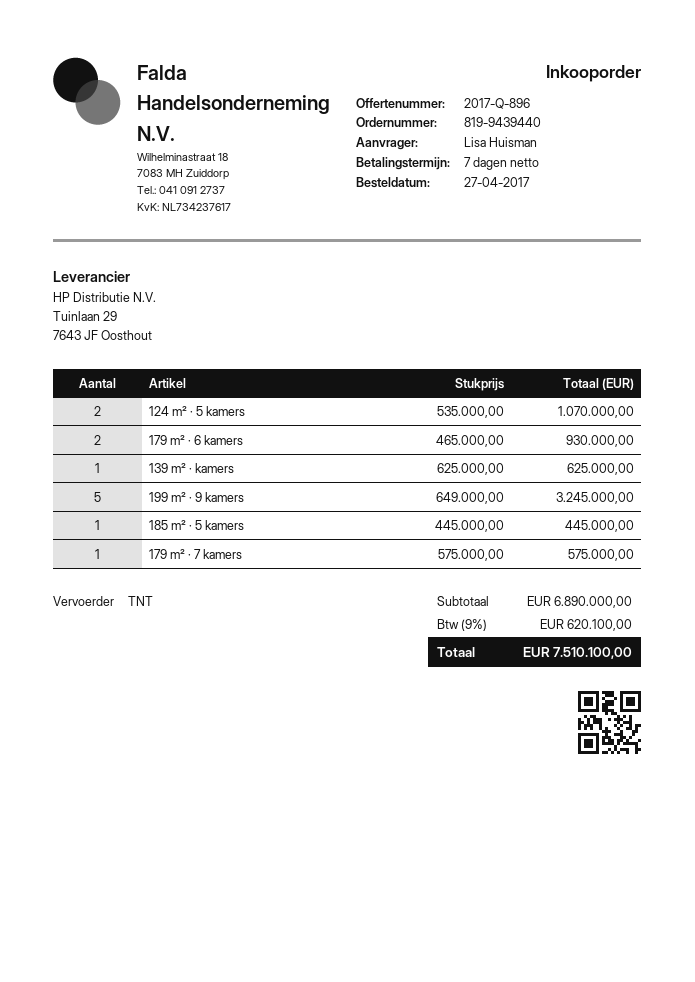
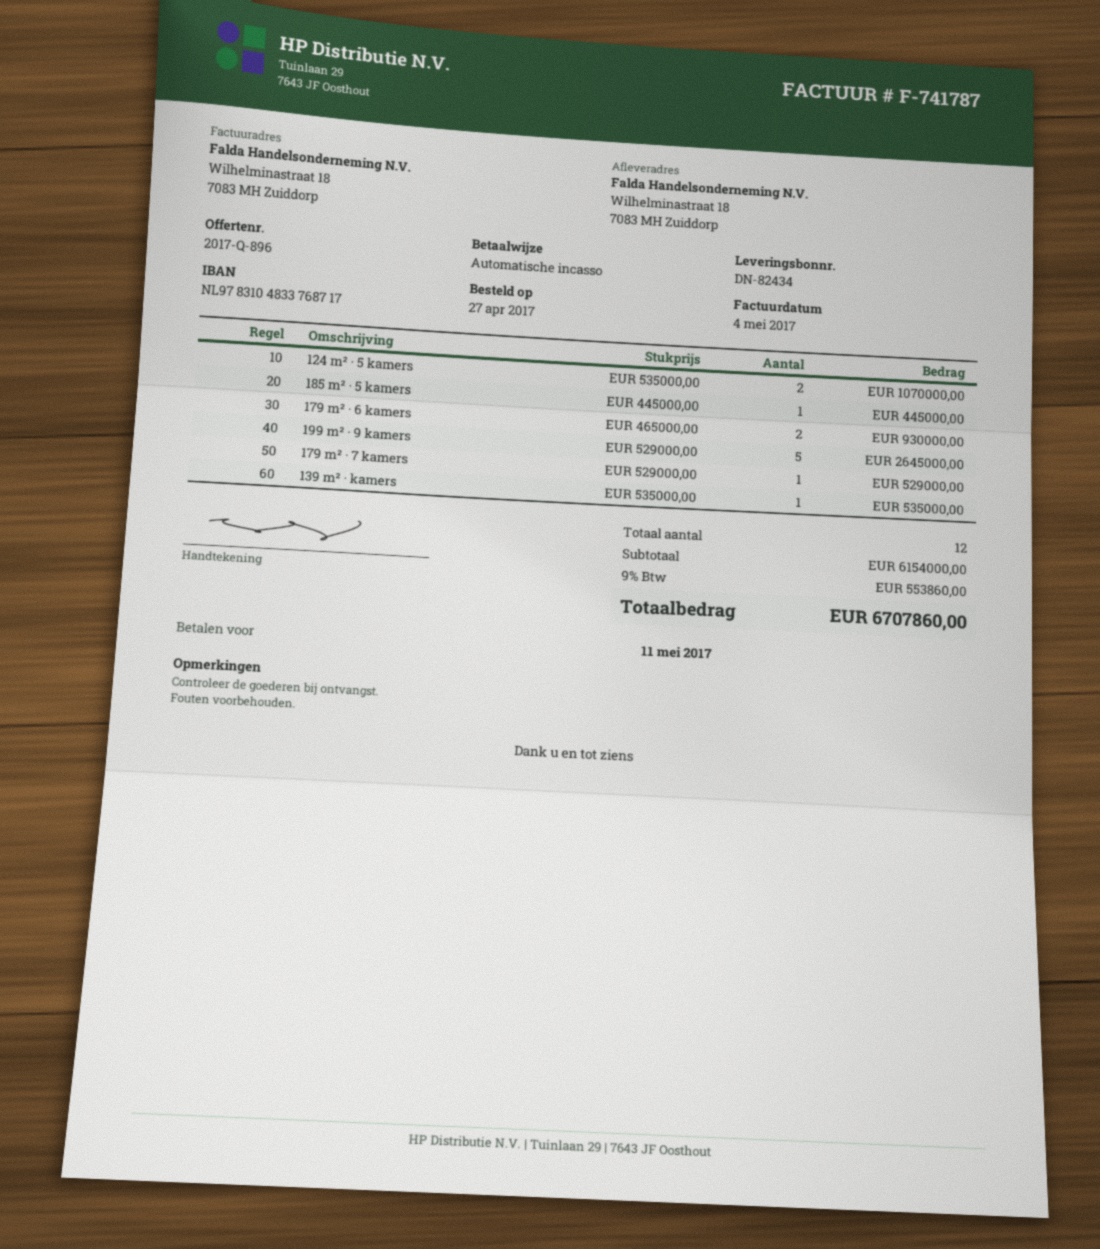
139 m² · kamers: 1 x 625000.00 = 625000.00 -> 1 x 535000.00 = 535000.00
199 m² · 9 kamers: 5 x 649000.00 = 3245000.00 -> 5 x 529000.00 = 2645000.00
179 m² · 7 kamers: 1 x 575000.00 = 575000.00 -> 1 x 529000.00 = 529000.00
subtotal: 6890000.00 -> 6154000.00
tax: 9% = 620100.00 -> 9% = 553860.00
total: 7510100.00 -> 6707860.00

